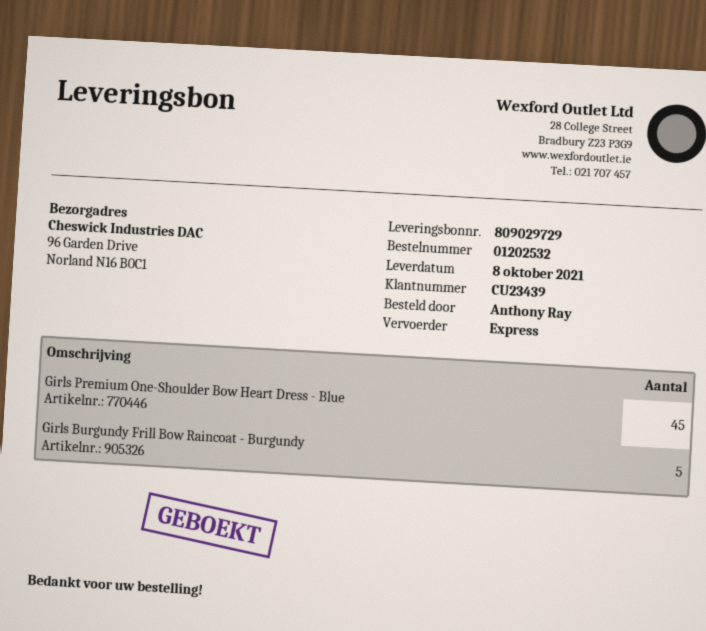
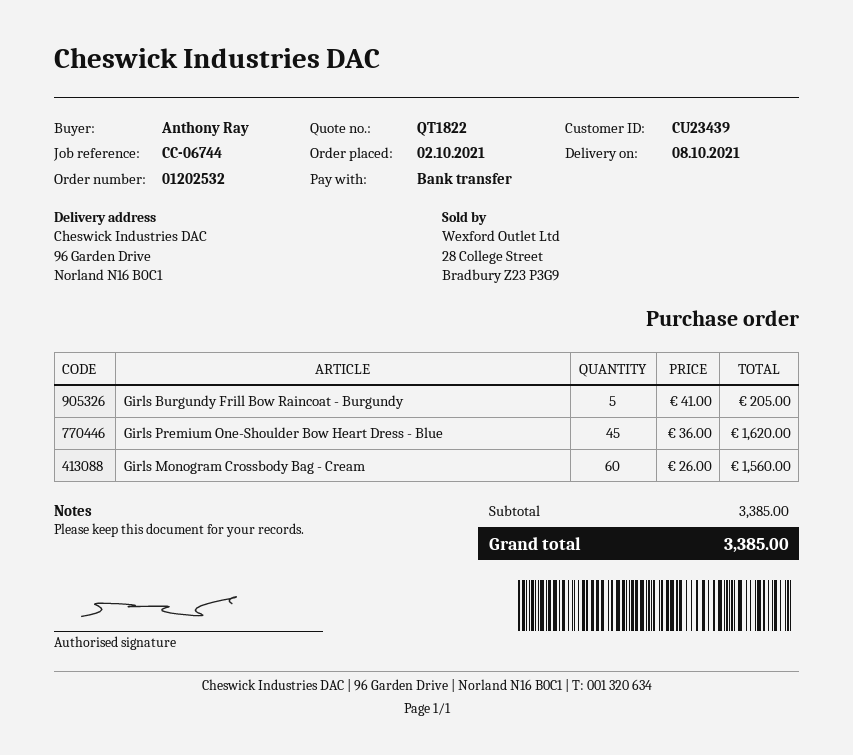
Girls Monogram Crossbody Bag - Cream: none -> 60

